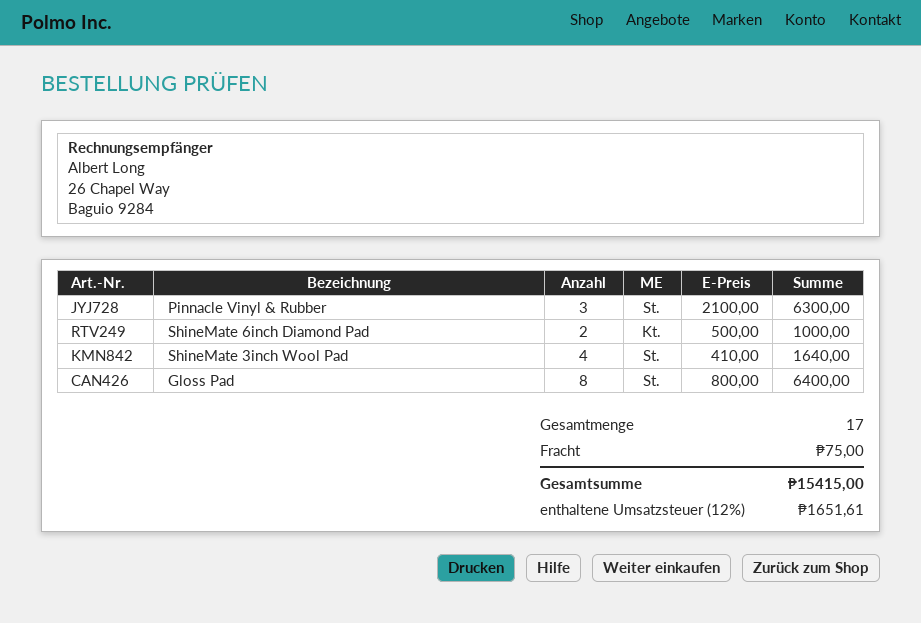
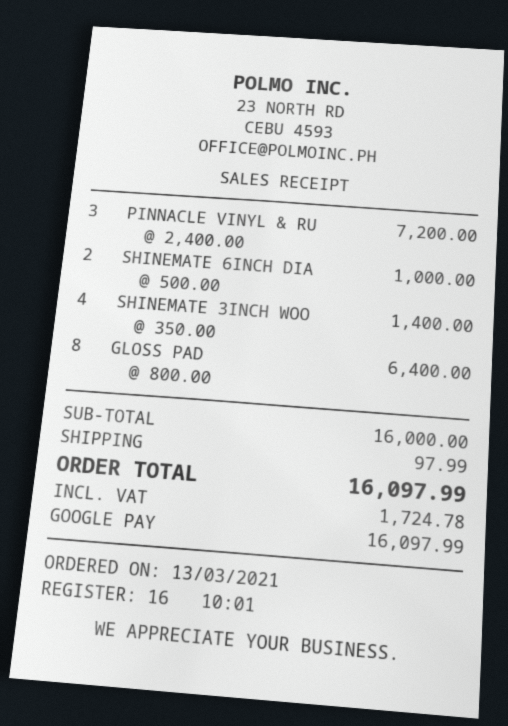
Pinnacle Vinyl & Rubber: 3 x 2100.00 = 6300.00 -> 3 x 2400.00 = 7200.00
ShineMate 3inch Wool Pad: 4 x 410.00 = 1640.00 -> 4 x 350.00 = 1400.00
shipping: 75.00 -> 97.99
tax: 1651.61 -> 1724.78
total: 15415.00 -> 16097.99

